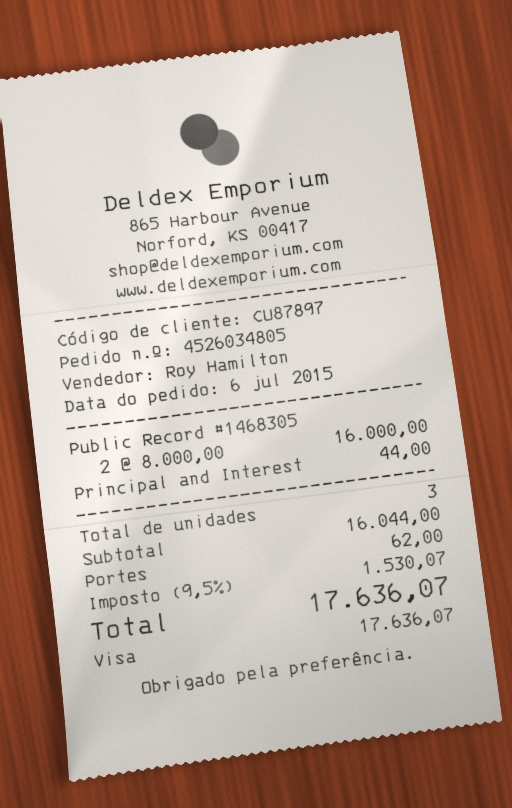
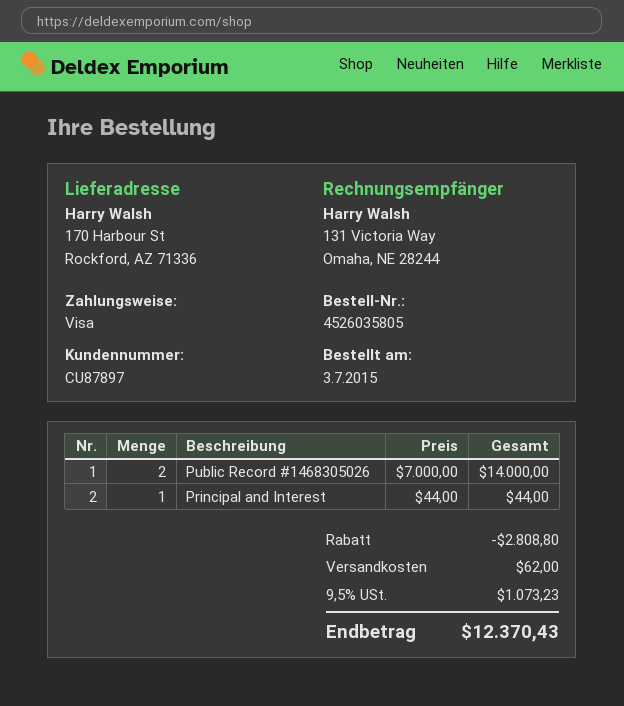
order number: 4526034805 -> 4526035805
order date: 2015-07-06 -> 2015-07-03
Public Record #1468305: 2 x 8000.00 = 16000.00 -> 2 x 7000.00 = 14000.00
discount: none -> 2808.80
tax: 9.5% = 1530.07 -> 9.5% = 1073.23
total: 17636.07 -> 12370.43

